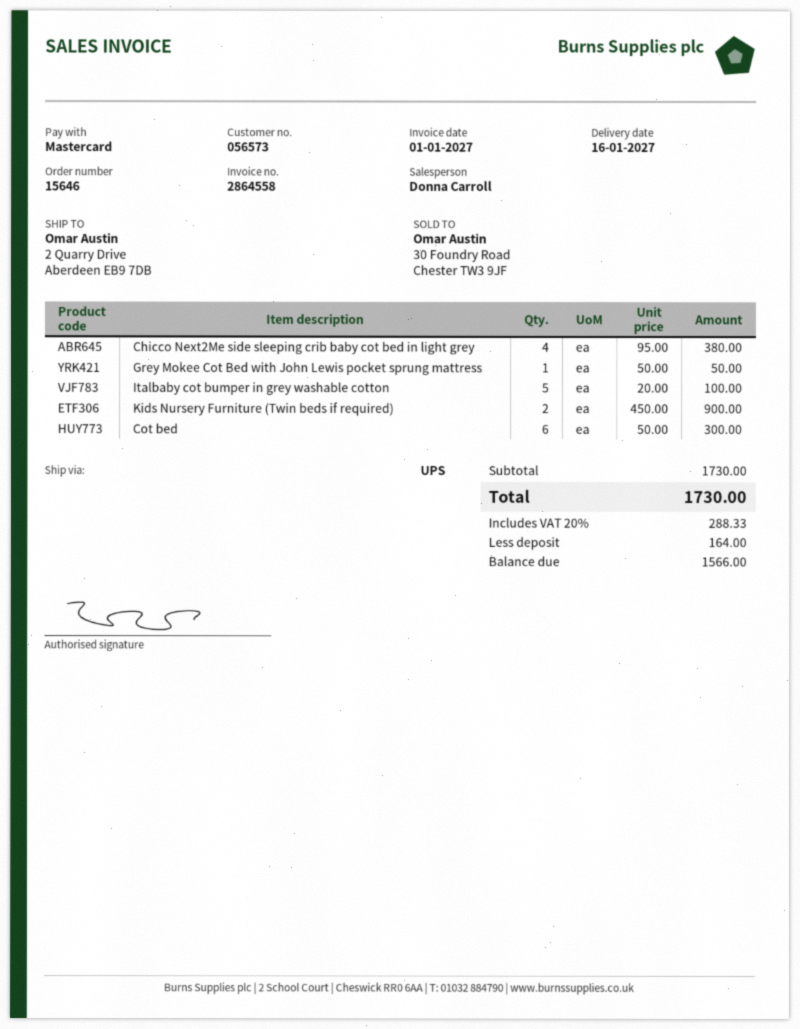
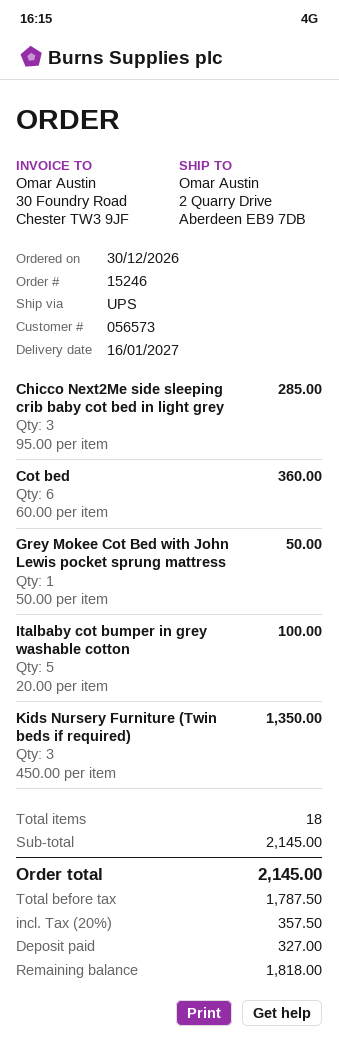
order number: 15646 -> 15246
Chicco Next2Me side sleeping crib baby cot bed in light grey: 4 x 95.00 = 380.00 -> 3 x 95.00 = 285.00
Kids Nursery Furniture (Twin beds if required): 2 x 450.00 = 900.00 -> 3 x 450.00 = 1350.00
Cot bed: 6 x 50.00 = 300.00 -> 6 x 60.00 = 360.00
subtotal: 1730.00 -> 2145.00
tax: 20% = 288.33 -> 20% = 357.50
total: 1730.00 -> 2145.00
deposit: 164.00 -> 327.00
balance: 1566.00 -> 1818.00

